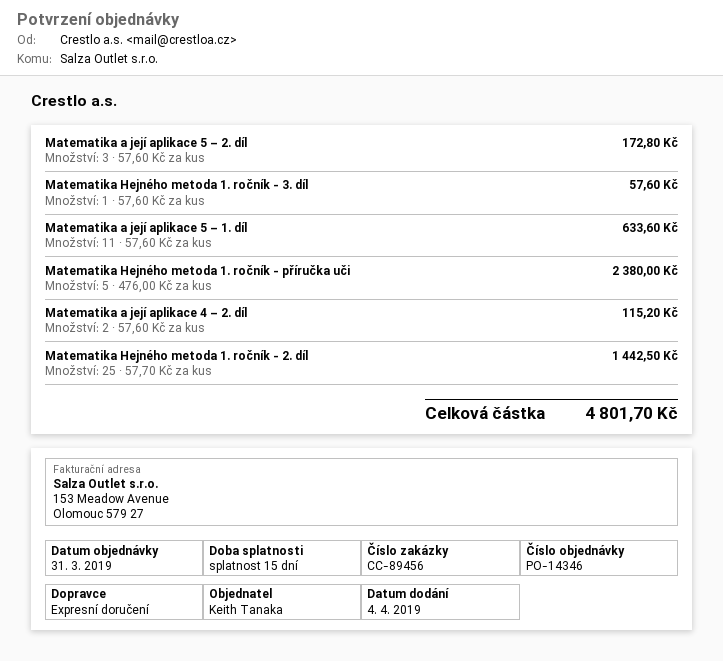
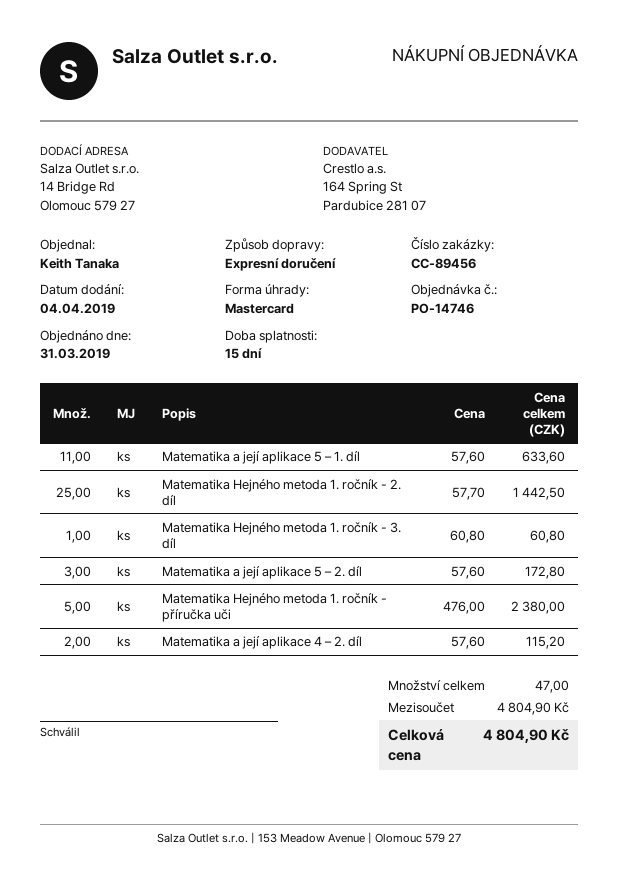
order number: PO-14346 -> PO-14746
Matematika Hejného metoda 1. ročník - 3. díl: 1 x 57.60 = 57.60 -> 1 x 60.80 = 60.80
total: 4801.70 -> 4804.90

